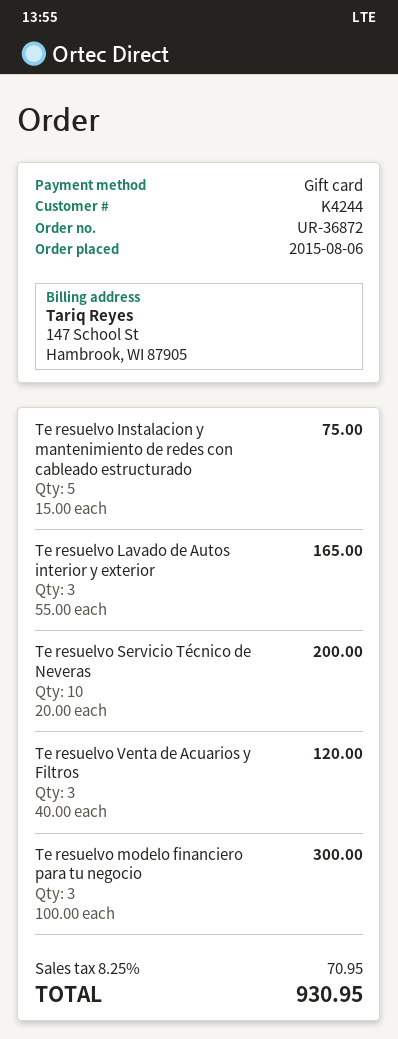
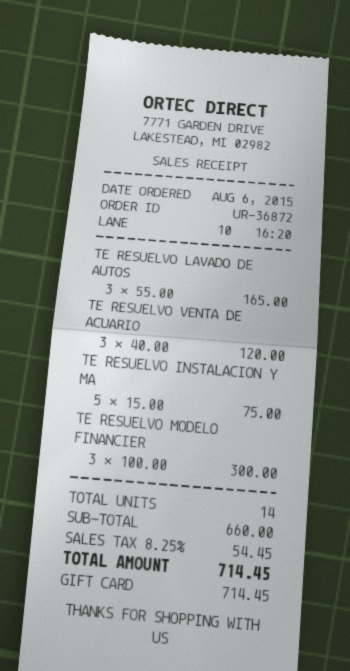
Te resuelvo Servicio Técnico de Neveras: 10 x 20.00 = 200.00 -> none
tax: 8.25% = 70.95 -> 8.25% = 54.45
total: 930.95 -> 714.45

